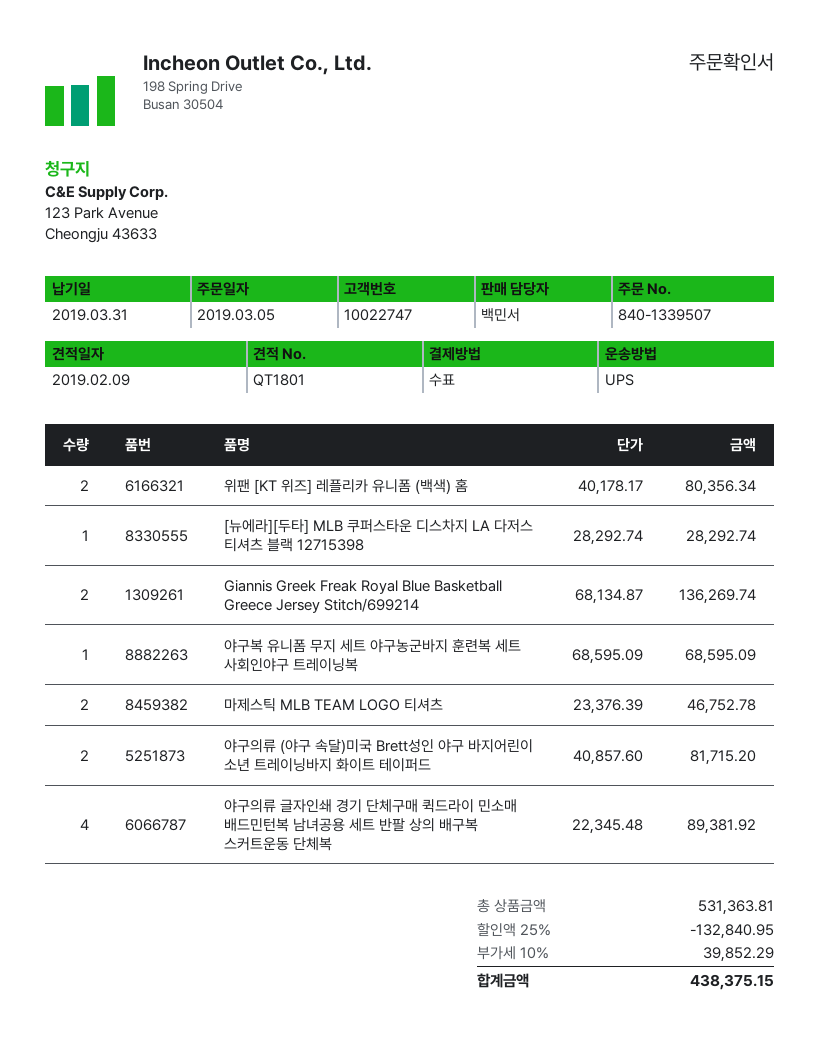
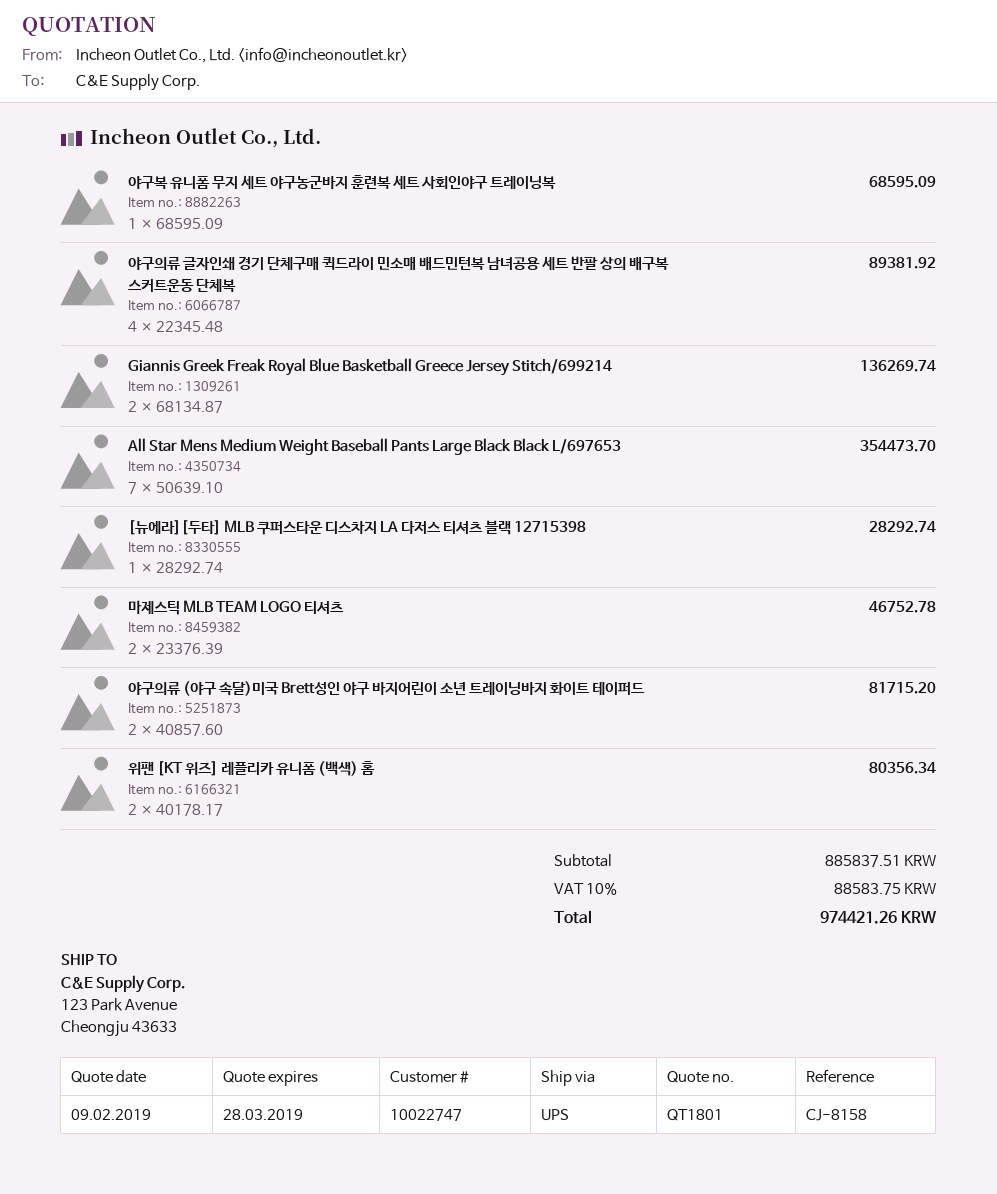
All Star Mens Medium Weight Baseball Pants Large Black Black L/697653: none -> 7 x 50639.10 = 354473.70
subtotal: 531363.81 -> 885837.51
discount: 25% = 132840.95 -> none
tax: 10% = 39852.29 -> 10% = 88583.75
total: 438375.15 -> 974421.26

